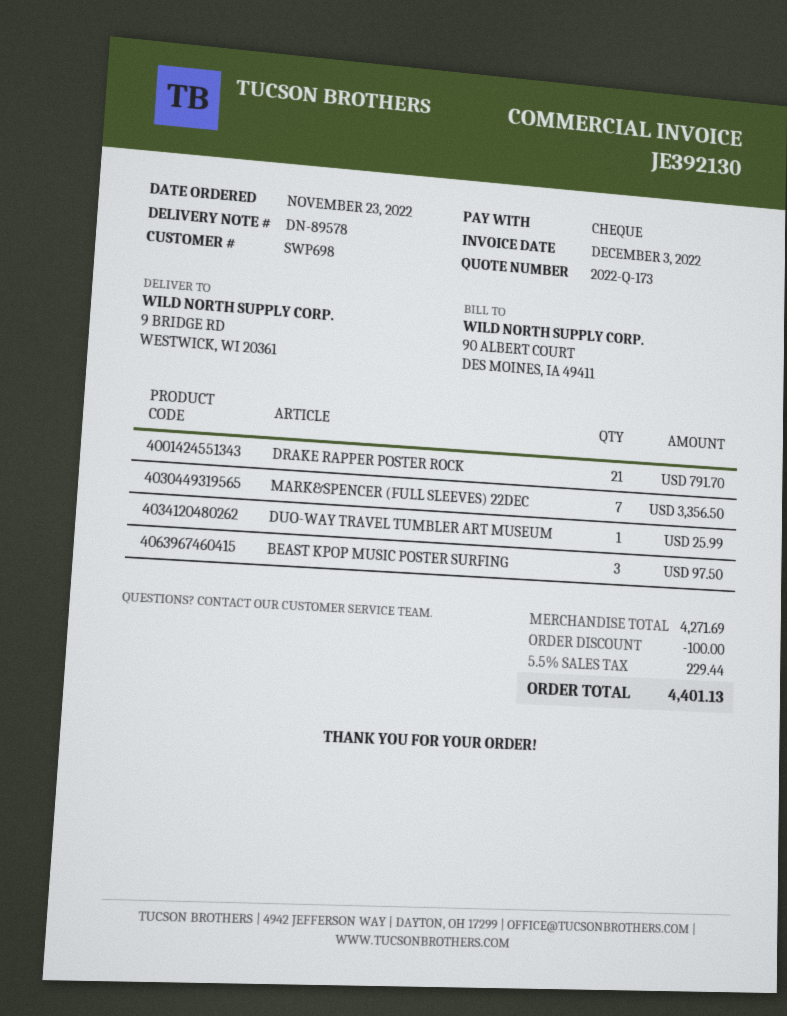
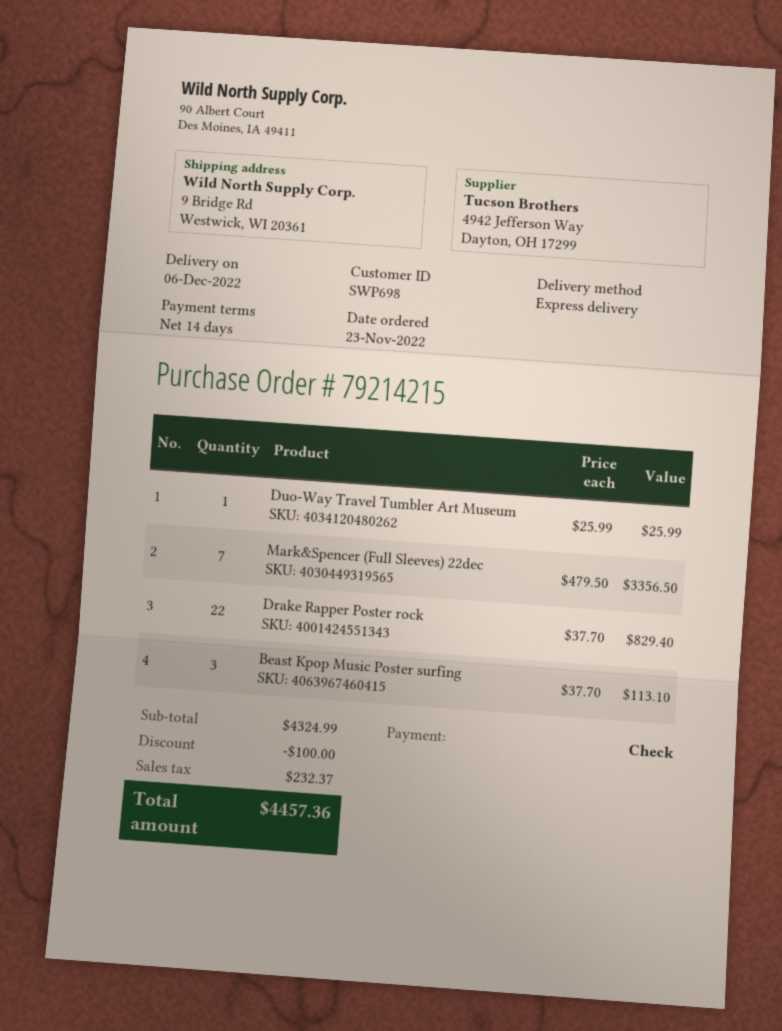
DRAKE RAPPER POSTER ROCK: 21 for 791.70 -> 22 for 829.40
BEAST KPOP MUSIC POSTER SURFING: 3 for 97.50 -> 3 for 113.10
subtotal: 4271.69 -> 4324.99
tax: 229.44 -> 232.37
total: 4401.13 -> 4457.36

